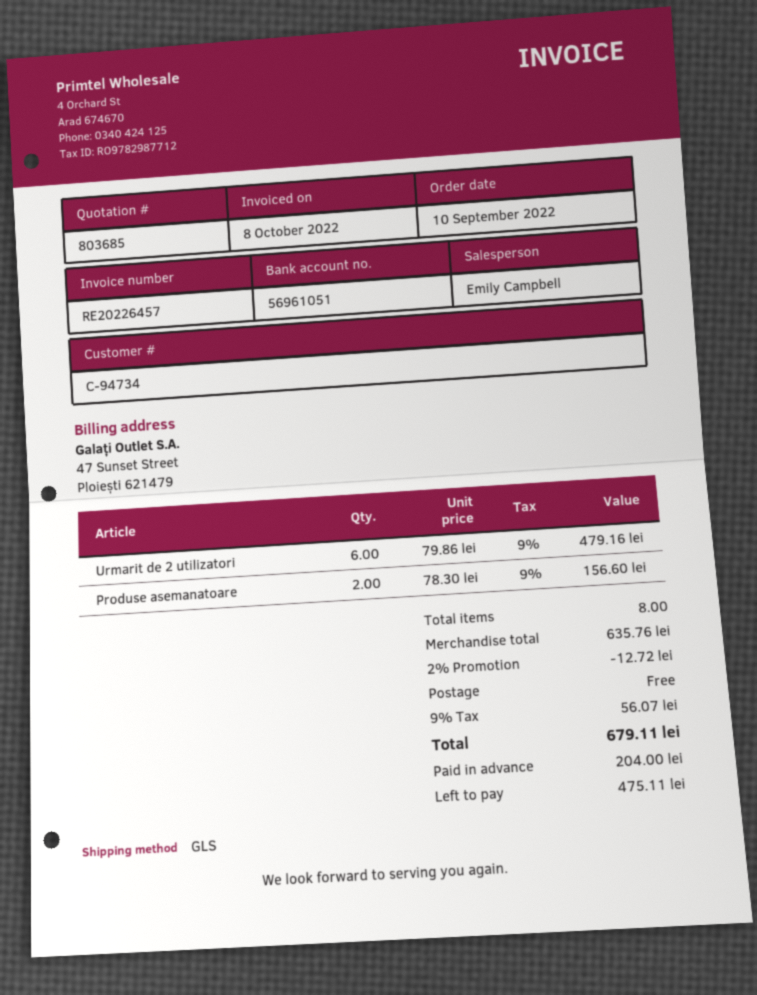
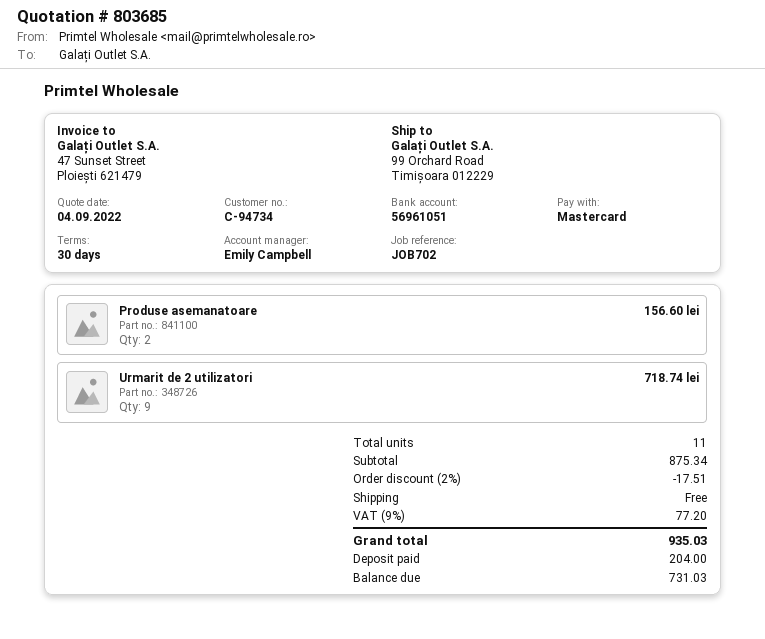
Urmarit de 2 utilizatori: 6 for 479.16 -> 9 for 718.74
total quantity: 8 -> 11
subtotal: 635.76 -> 875.34
discount: 2% = 12.72 -> 2% = 17.51
tax: 9% = 56.07 -> 9% = 77.20
total: 679.11 -> 935.03
balance: 475.11 -> 731.03

